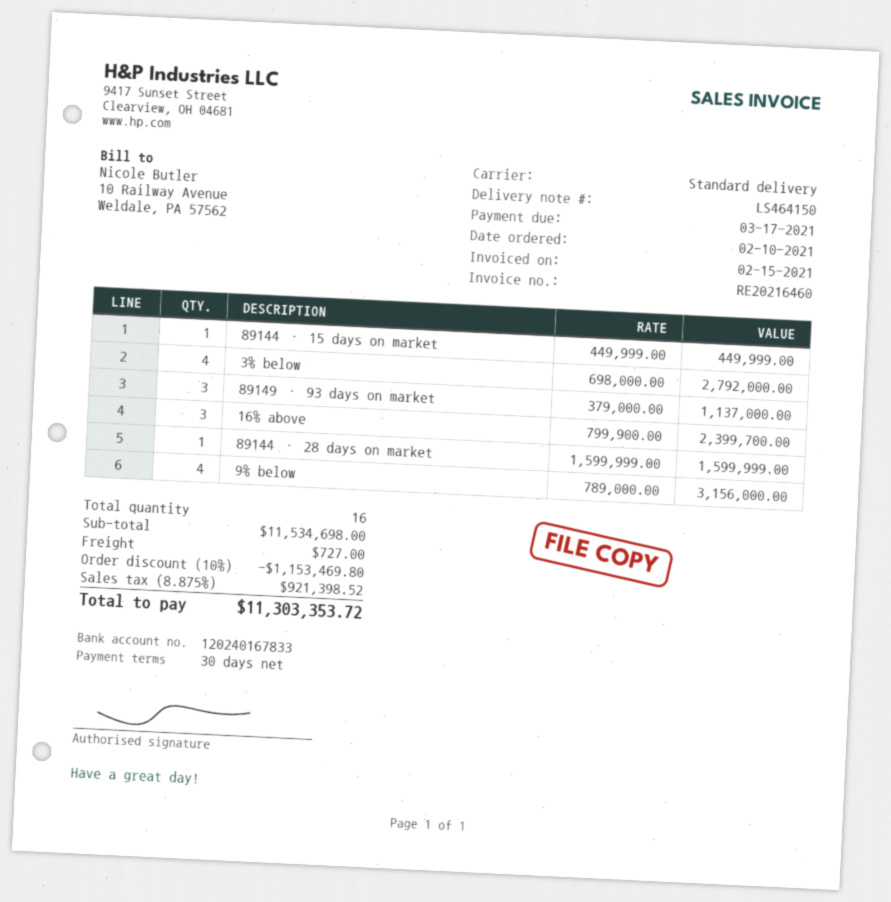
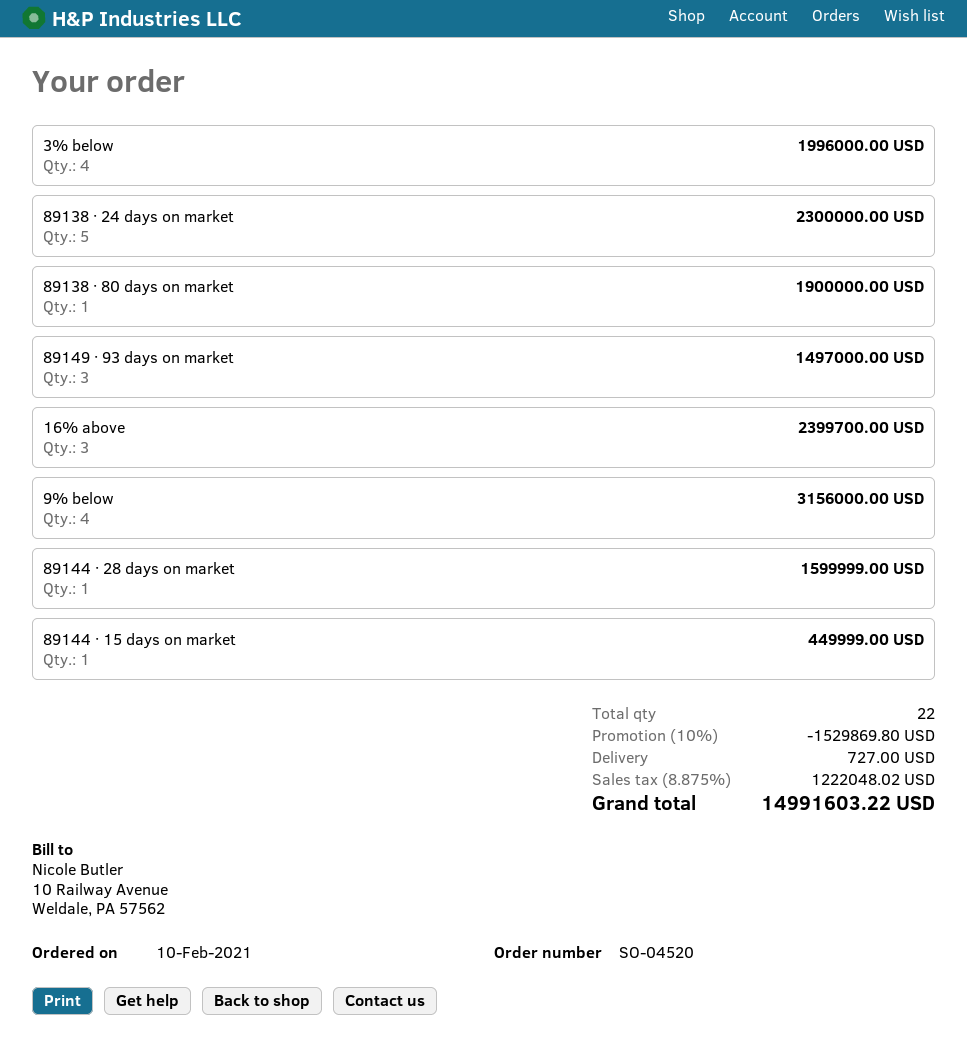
3% below: 4 for 2792000.00 -> 4 for 1996000.00
89149 · 93 days on market: 3 for 1137000.00 -> 3 for 1497000.00
89138 · 24 days on market: none -> 5 for 2300000.00
89138 · 80 days on market: none -> 1 for 1900000.00
total quantity: 16 -> 22
discount: 10% = 1153469.80 -> 10% = 1529869.80
tax: 8.875% = 921398.52 -> 8.875% = 1222048.02
total: 11303353.72 -> 14991603.22

